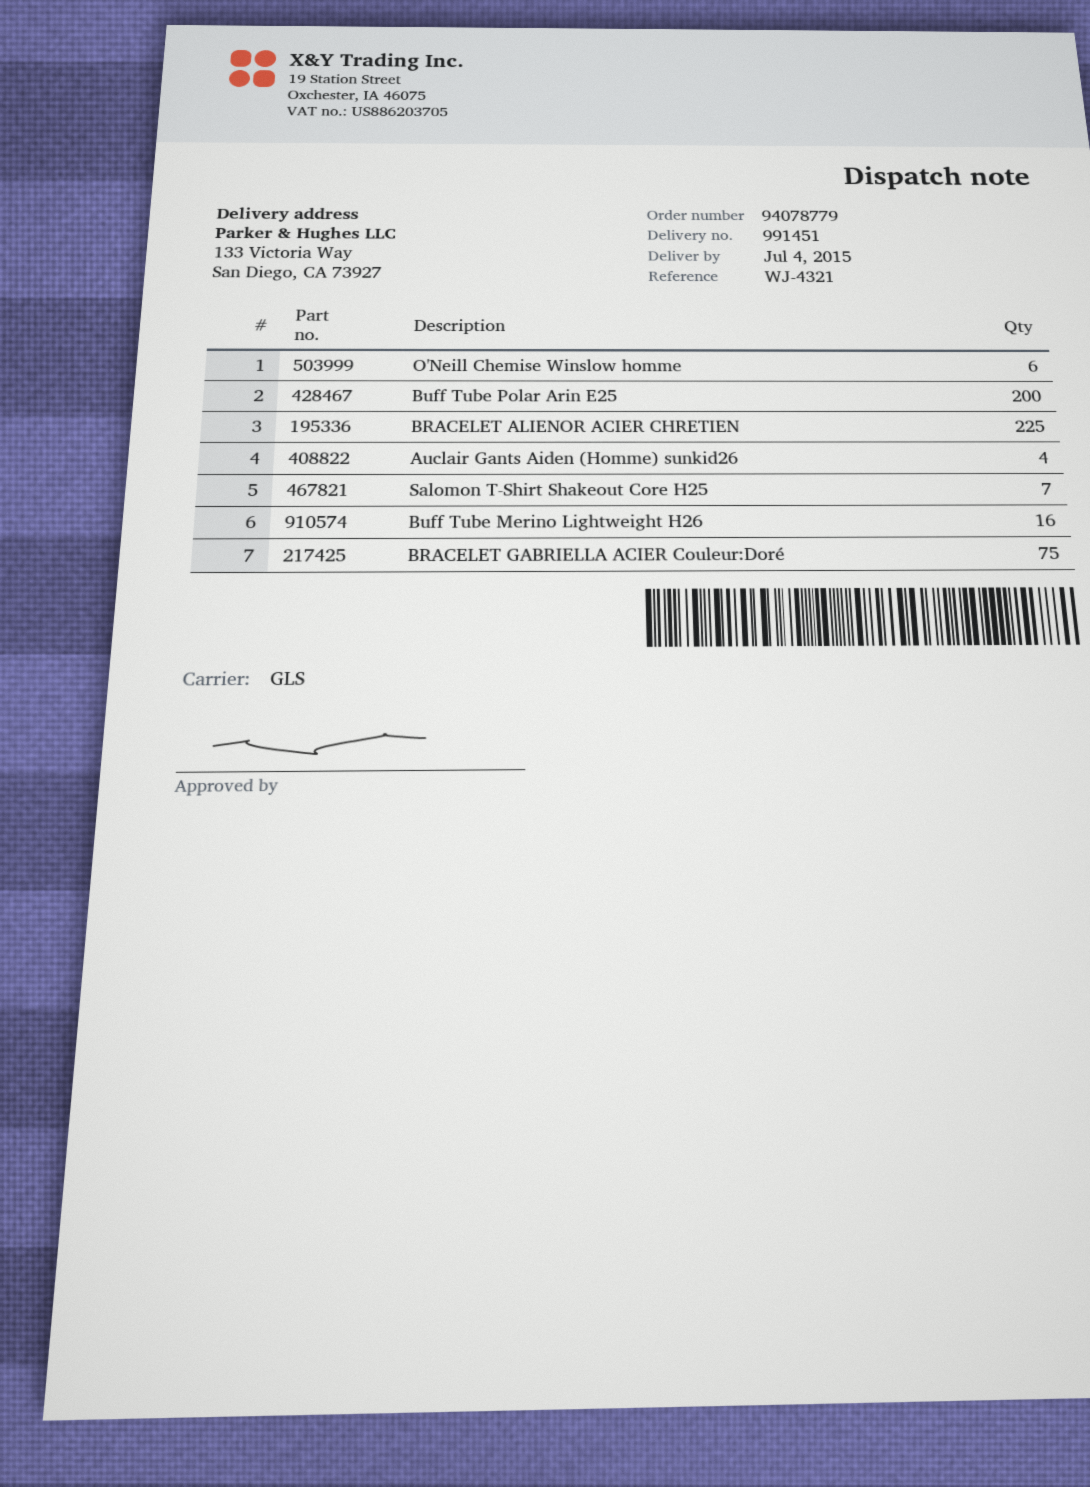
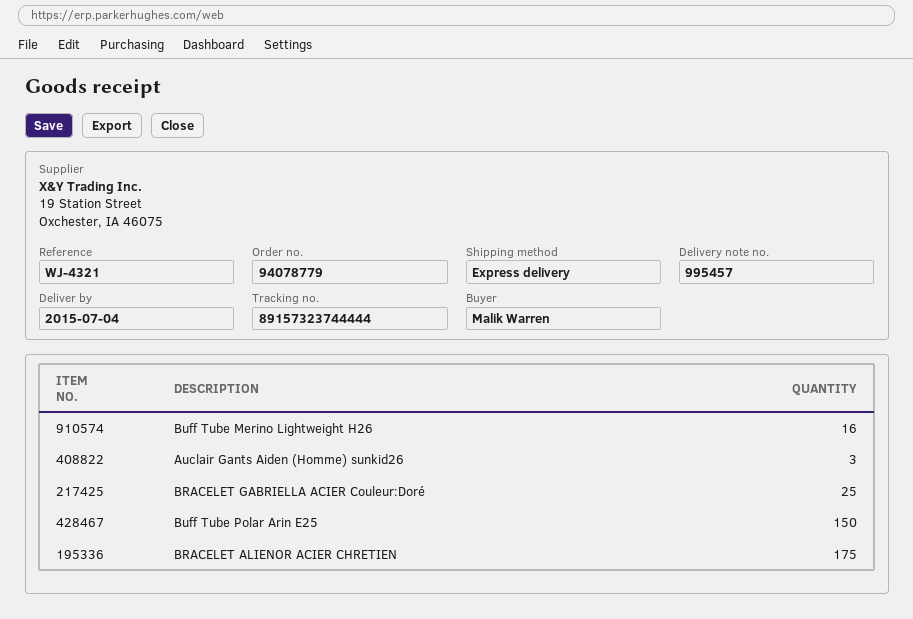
delivery note number: 991451 -> 995457
shipping method: GLS -> express
O'Neill Chemise Winslow homme: 6 -> none
Buff Tube Polar Arin E25: 200 -> 150
BRACELET ALIENOR ACIER CHRETIEN: 225 -> 175
Auclair Gants Aiden (Homme) sunkid26: 4 -> 3
Salomon T-Shirt Shakeout Core H25: 7 -> none
BRACELET GABRIELLA ACIER Couleur:Doré: 75 -> 25

